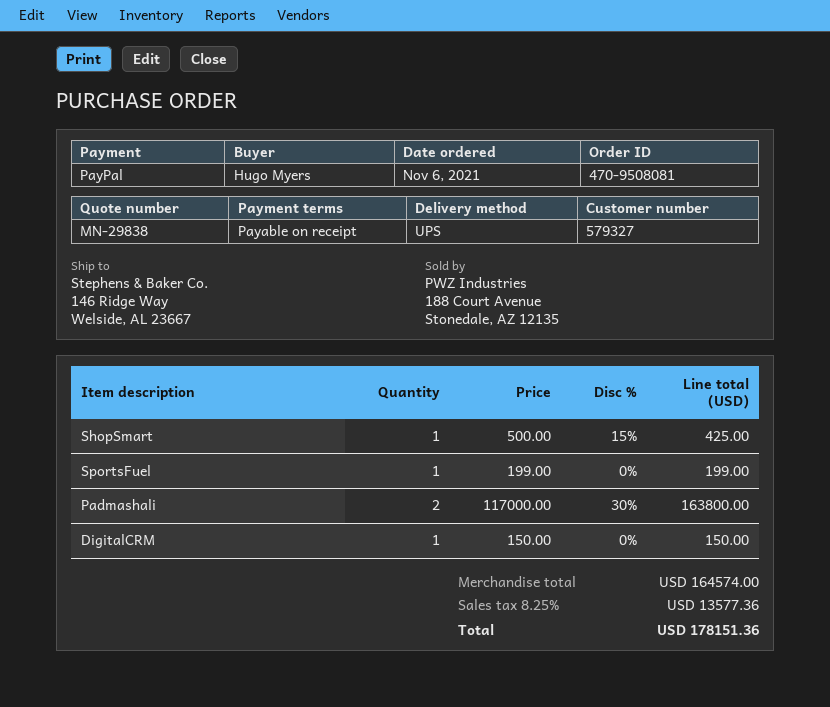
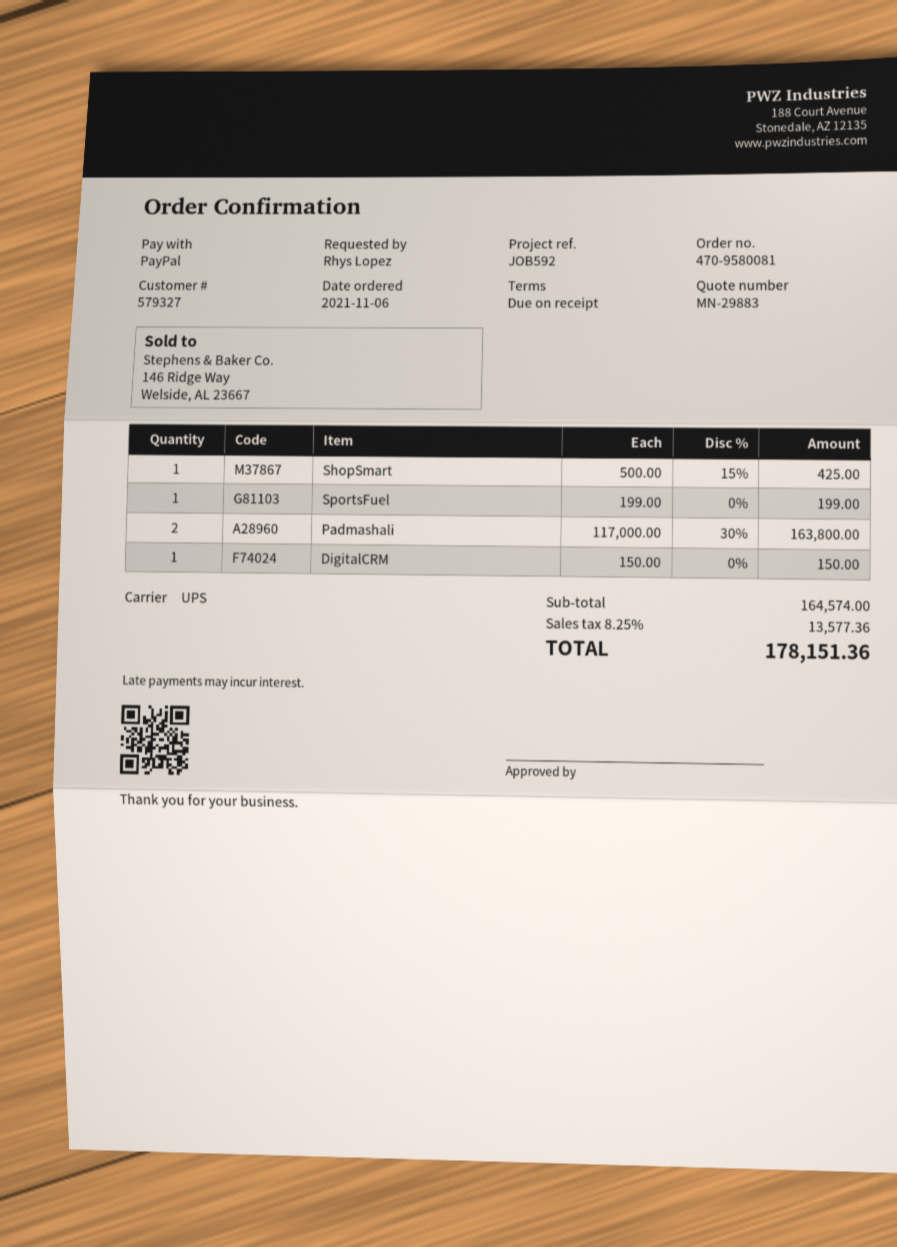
quote number: MN-29838 -> MN-29883
order number: 470-9508081 -> 470-9580081
ordered by: Hugo Myers -> Rhys Lopez

